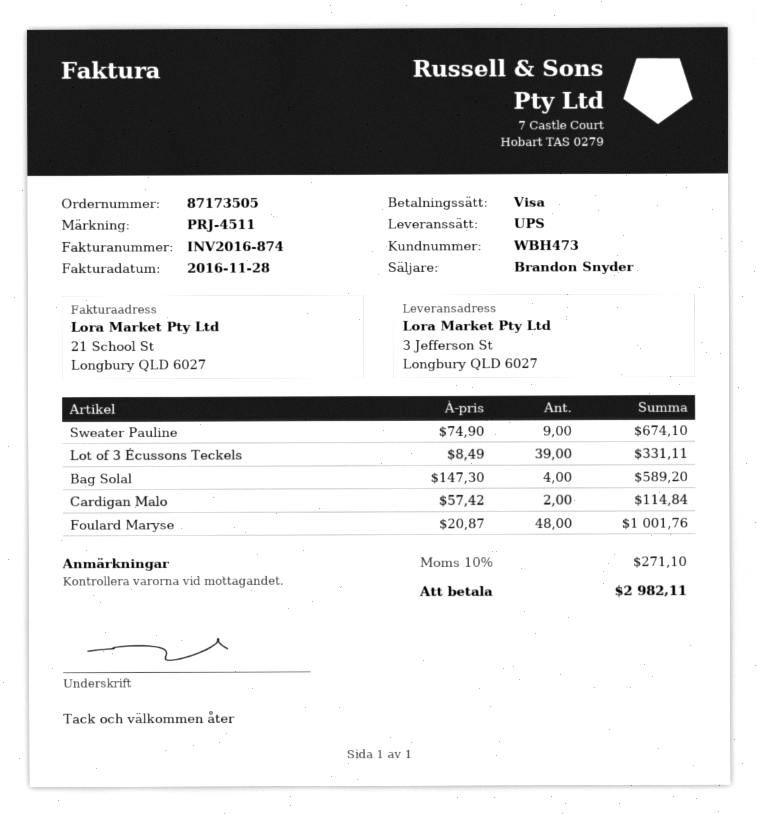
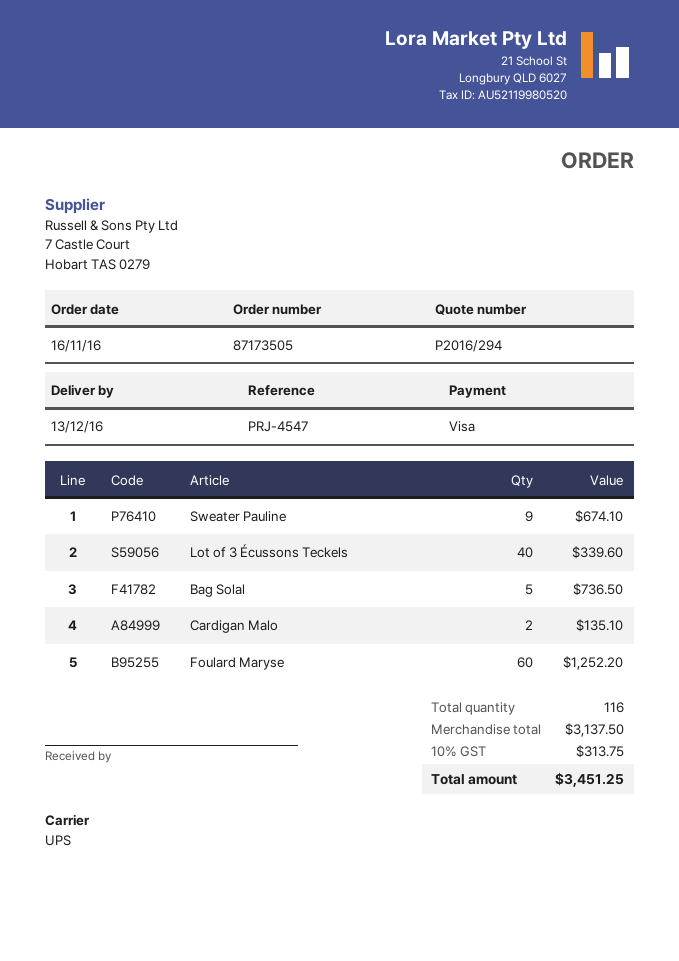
reference: PRJ-4511 -> PRJ-4547
Lot of 3 Écussons Teckels: 39 for 331.11 -> 40 for 339.60
Bag Solal: 4 for 589.20 -> 5 for 736.50
Cardigan Malo: 2 for 114.84 -> 2 for 135.10
Foulard Maryse: 48 for 1001.76 -> 60 for 1252.20
tax: 10% = 271.10 -> 10% = 313.75
total: 2982.11 -> 3451.25

